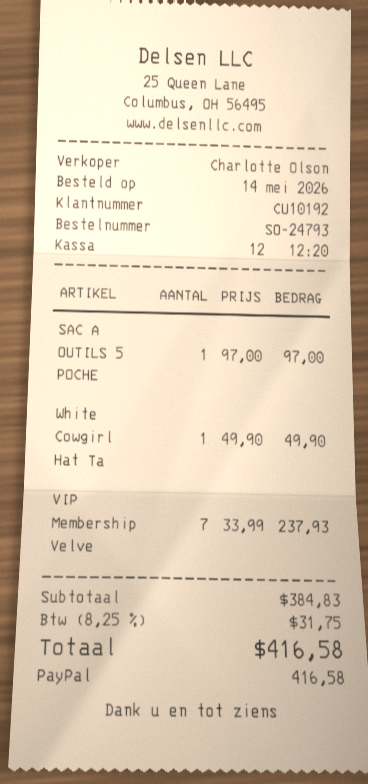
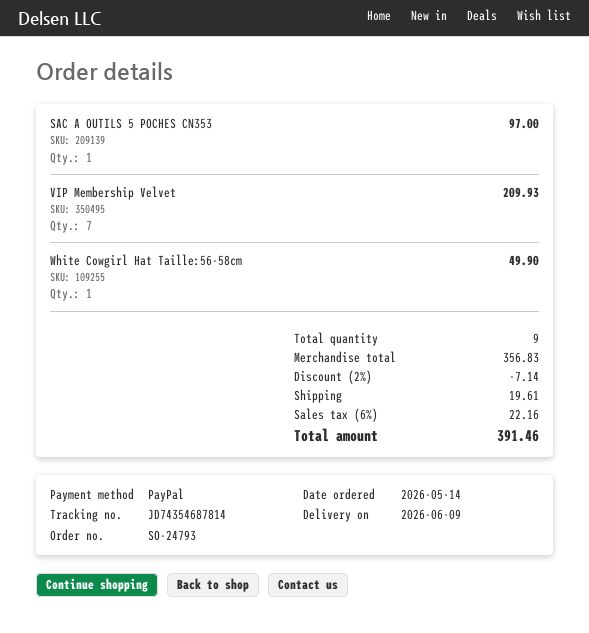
VIP Membership Velve: 7 for 237.93 -> 7 for 209.93
subtotal: 384.83 -> 356.83
discount: none -> 2% = 7.14
shipping: none -> 19.61
tax: 8.25% = 31.75 -> 6% = 22.16
total: 416.58 -> 391.46

